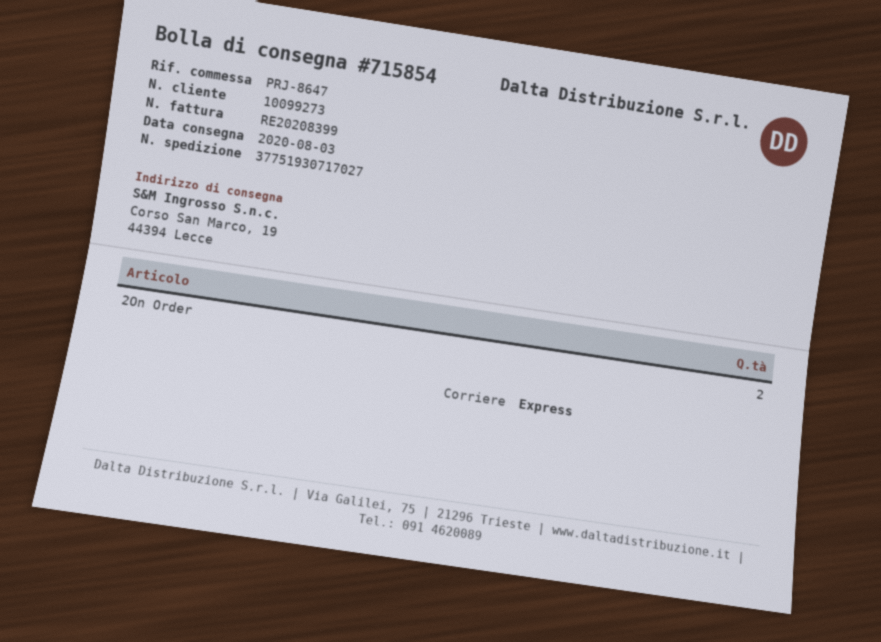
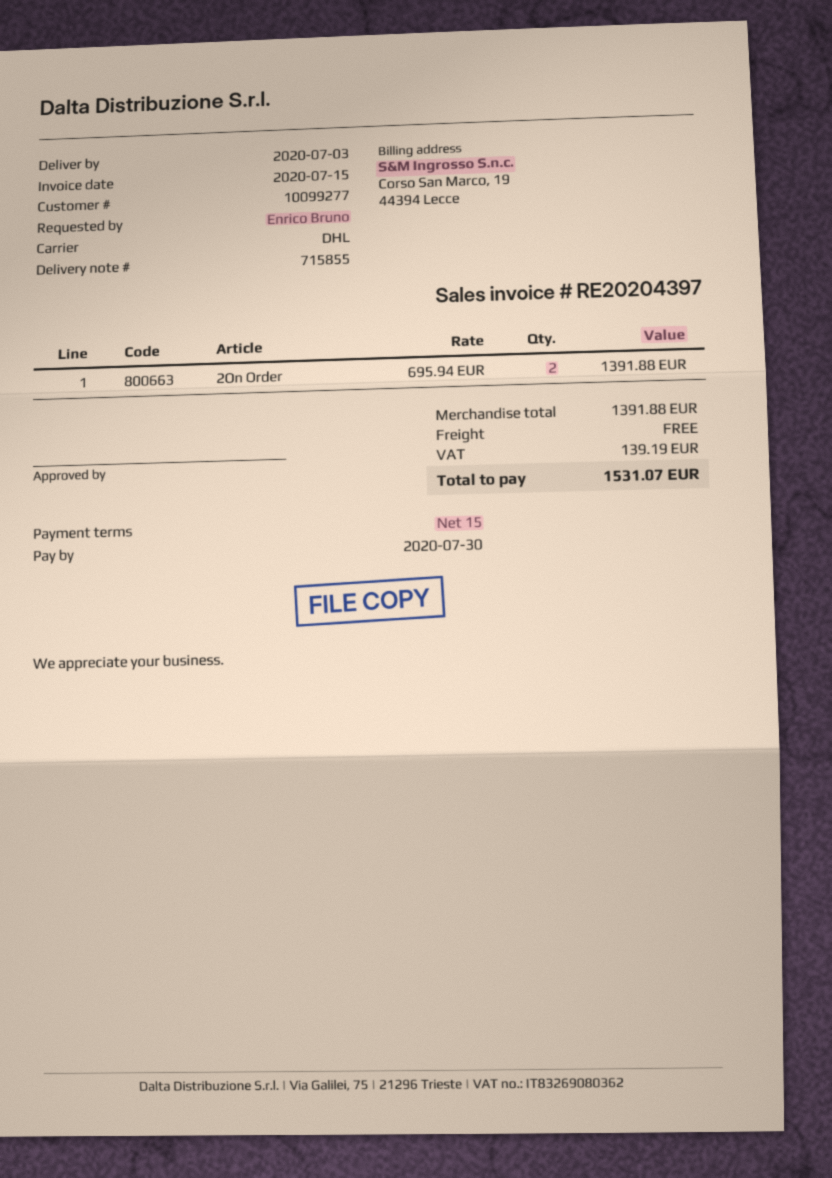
delivery note number: 715854 -> 715855
delivery date: 2020-08-03 -> 2020-07-03
invoice number: RE20208399 -> RE20204397
customer number: 10099273 -> 10099277
shipping method: express -> DHL

